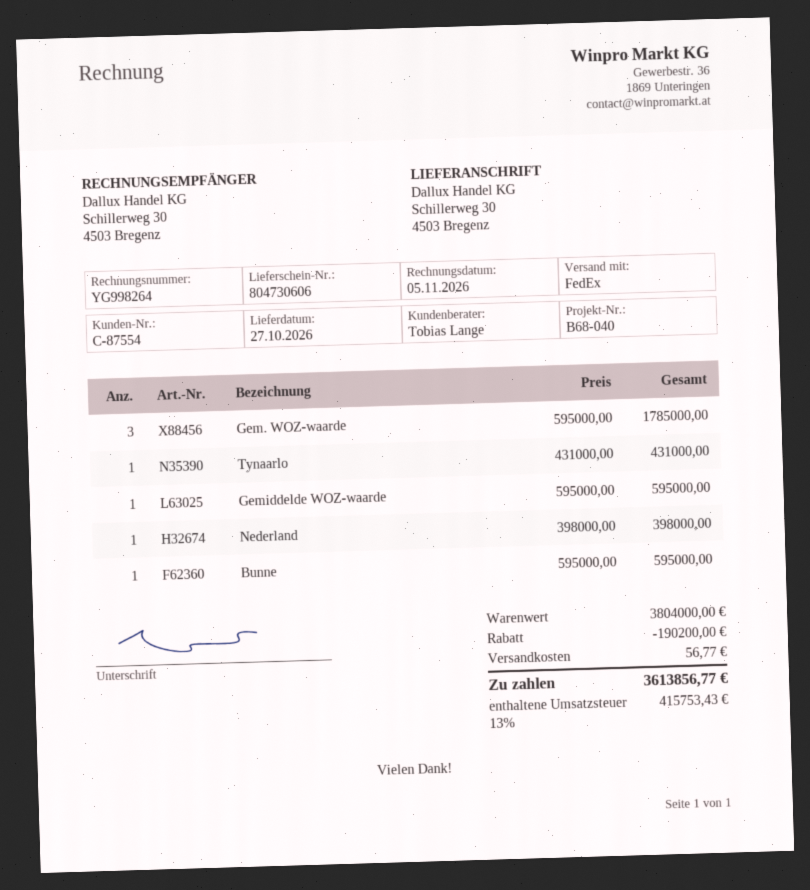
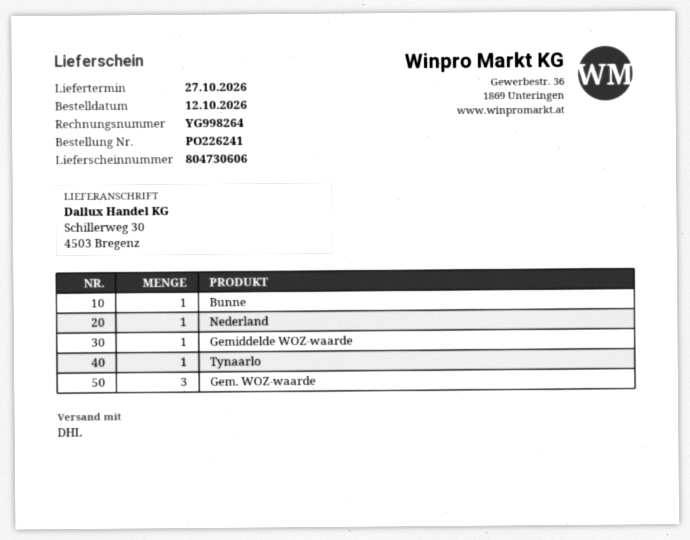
shipping method: FedEx -> DHL

